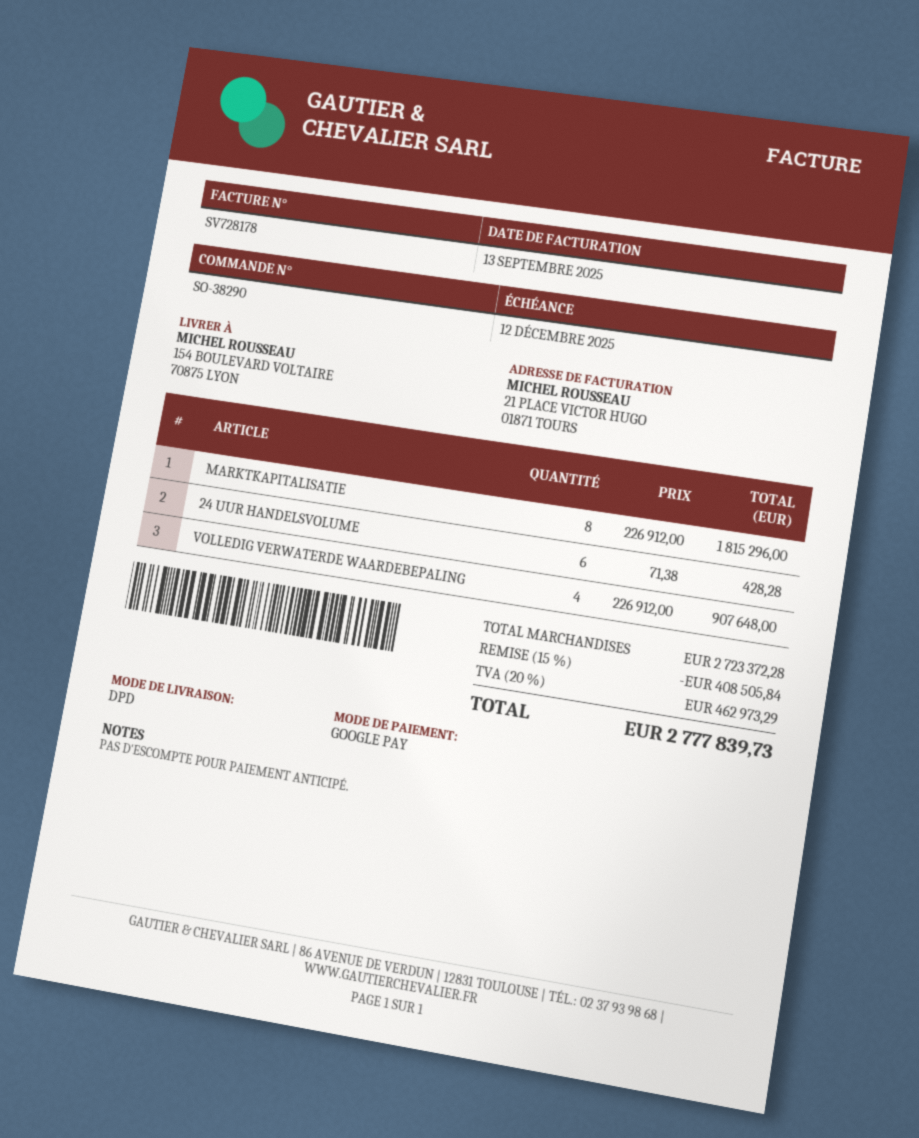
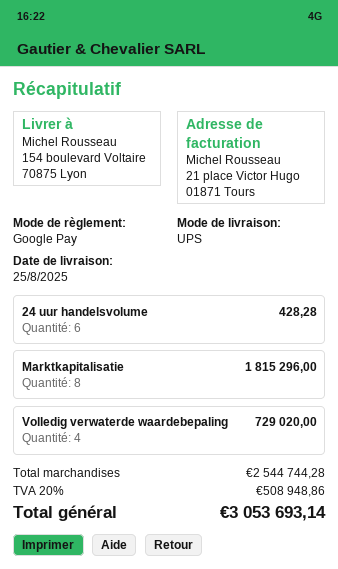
shipping method: DPD -> UPS
VOLLEDIG VERWATERDE WAARDEBEPALING: 4 for 907648.00 -> 4 for 729020.00
subtotal: 2723372.28 -> 2544744.28
discount: 15% = 408505.84 -> none
tax: 20% = 462973.29 -> 20% = 508948.86
total: 2777839.73 -> 3053693.14

